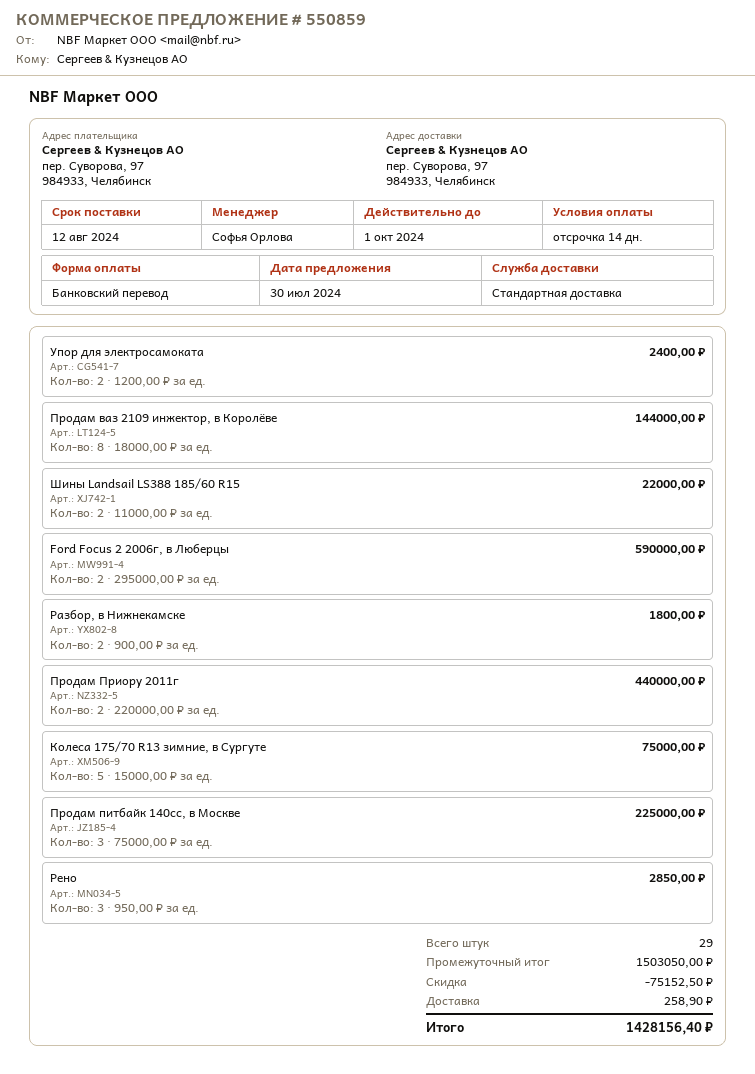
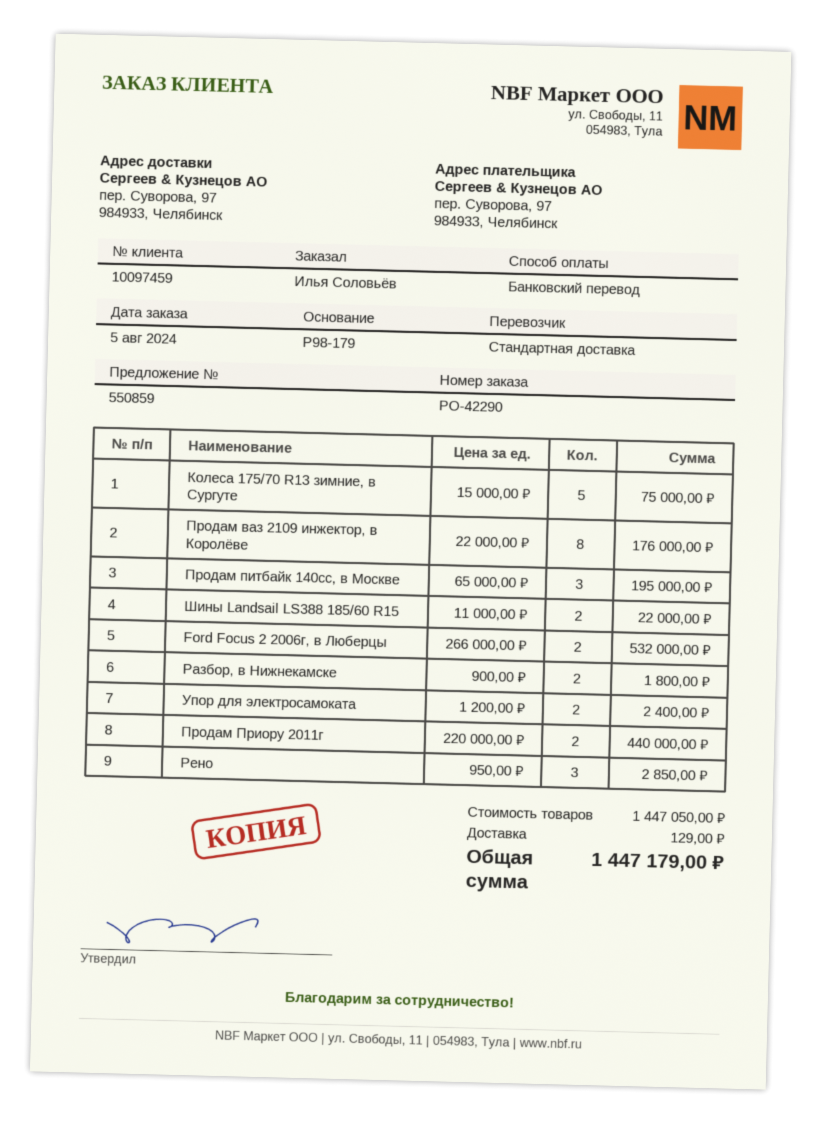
Продам ваз 2109 инжектор, в Королёве: 8 x 18000.00 = 144000.00 -> 8 x 22000.00 = 176000.00
Ford Focus 2 2006г, в Люберцы: 2 x 295000.00 = 590000.00 -> 2 x 266000.00 = 532000.00
Продам питбайк 140cc, в Москве: 3 x 75000.00 = 225000.00 -> 3 x 65000.00 = 195000.00
subtotal: 1503050.00 -> 1447050.00
discount: 75152.50 -> none
shipping: 258.90 -> 129.00
total: 1428156.40 -> 1447179.00

